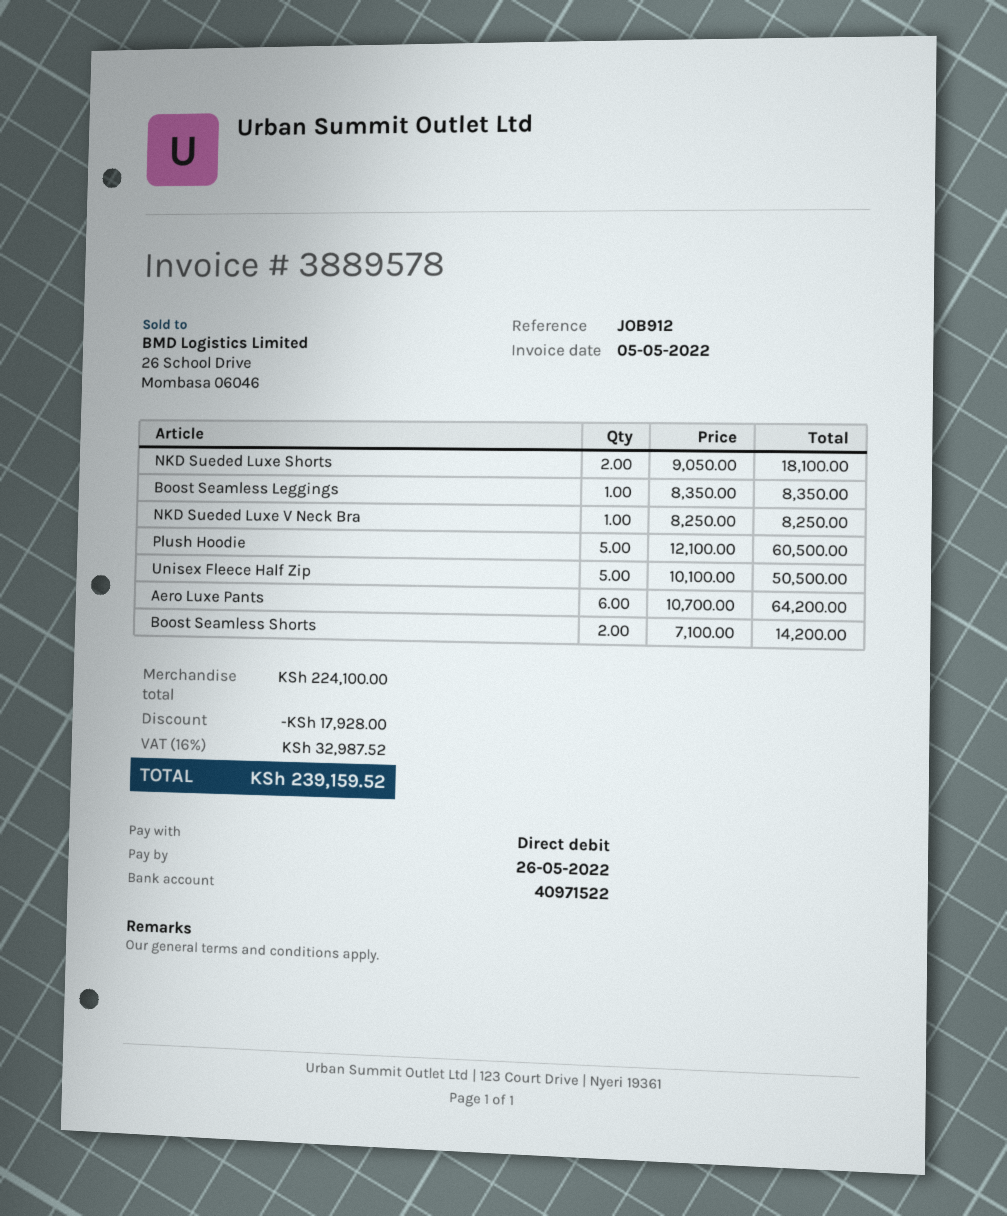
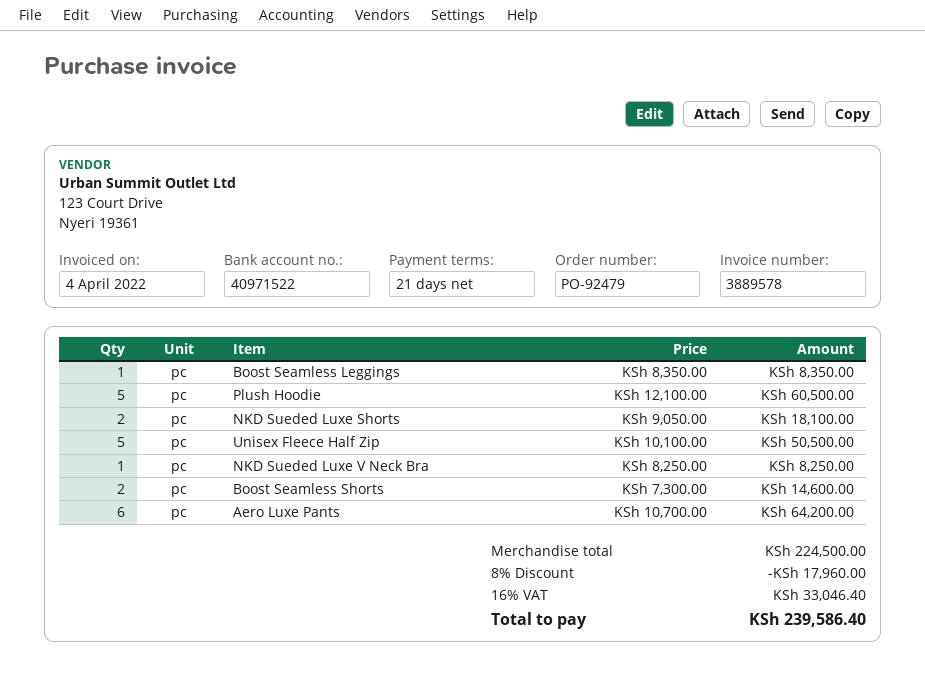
invoice date: 2022-05-05 -> 2022-04-04
Boost Seamless Shorts: 2 x 7100.00 = 14200.00 -> 2 x 7300.00 = 14600.00
subtotal: 224100.00 -> 224500.00
discount: 17928.00 -> 17960.00
tax: 16% = 32987.52 -> 16% = 33046.40
total: 239159.52 -> 239586.40

